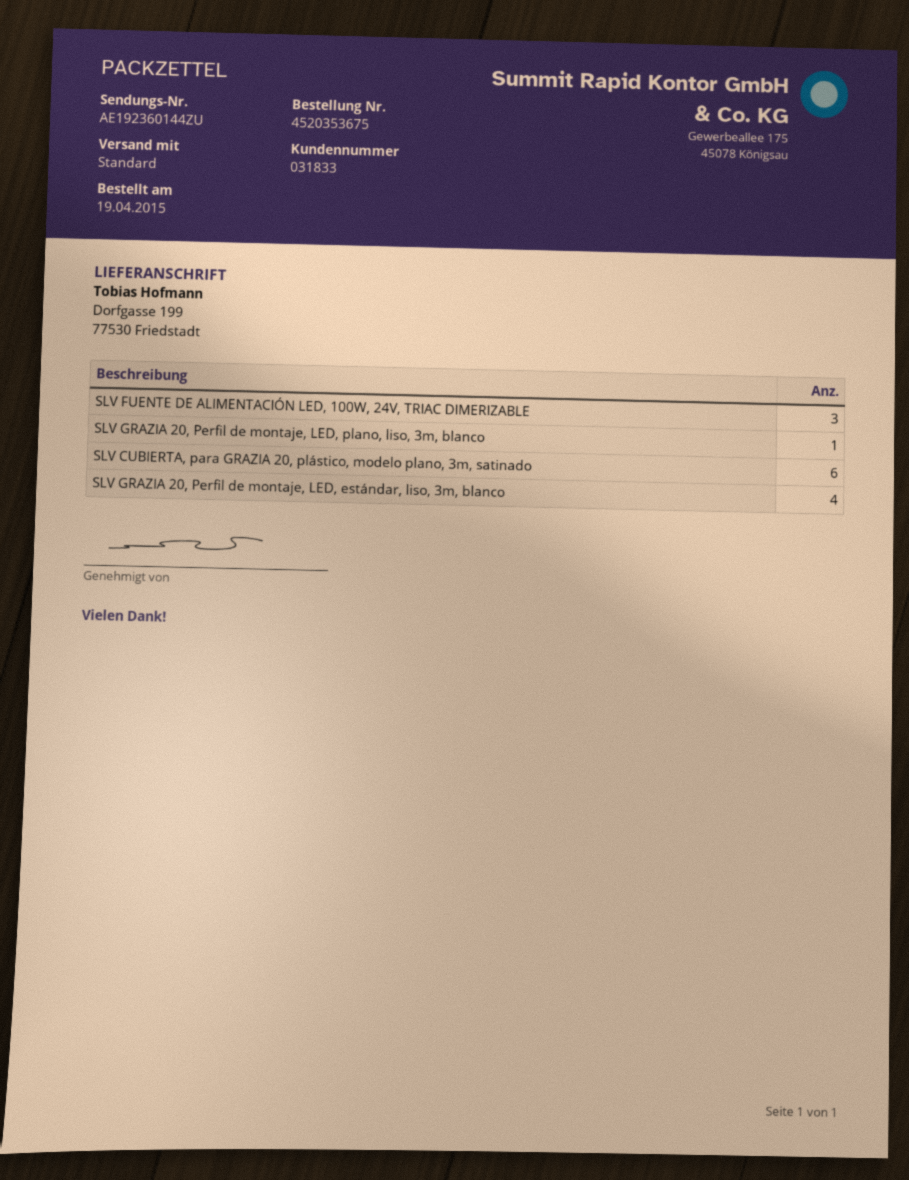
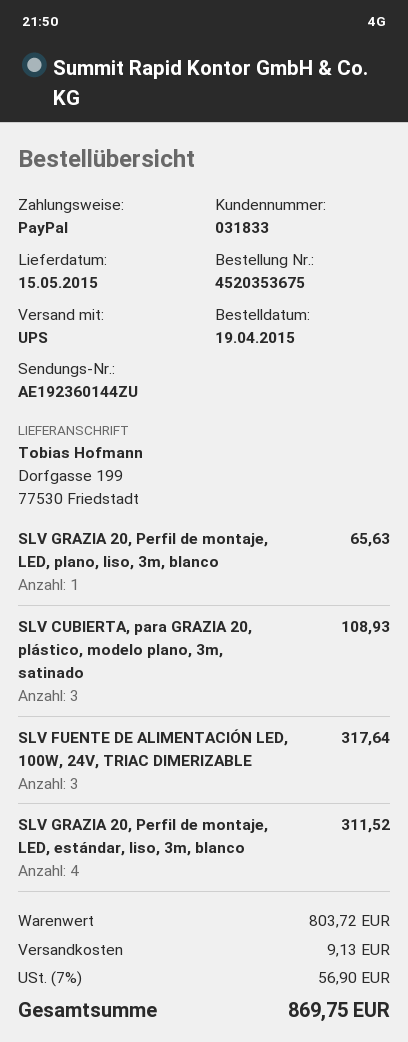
shipping method: standard -> UPS
SLV CUBIERTA, para GRAZIA 20, plástico, modelo plano, 3m, satinado: 6 -> 3

